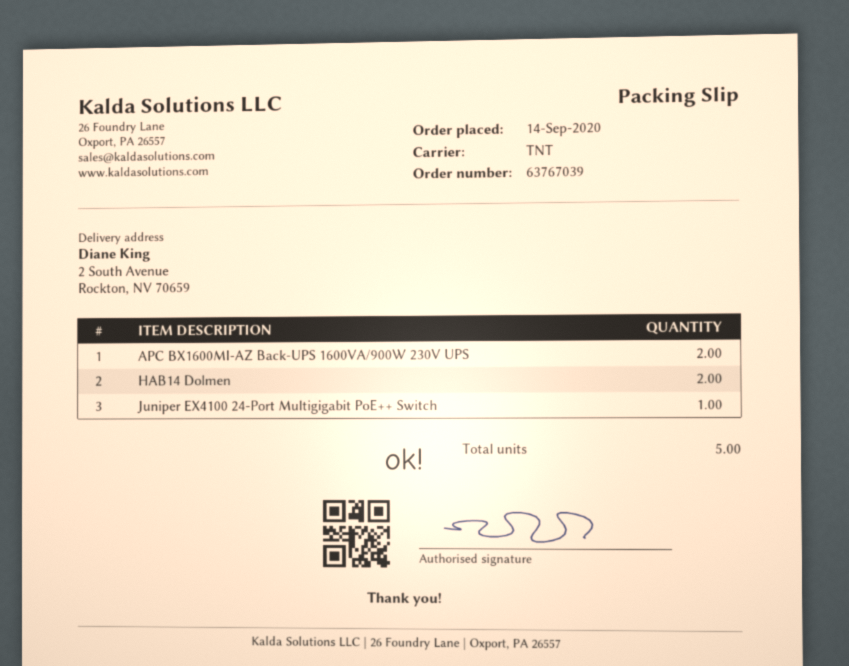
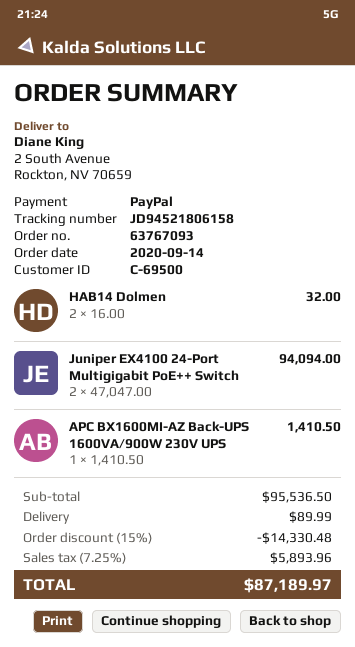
order number: 63767039 -> 63767093
APC BX1600MI-AZ Back-UPS 1600VA/900W 230V UPS: 2 -> 1
Juniper EX4100 24-Port Multigigabit PoE++ Switch: 1 -> 2

